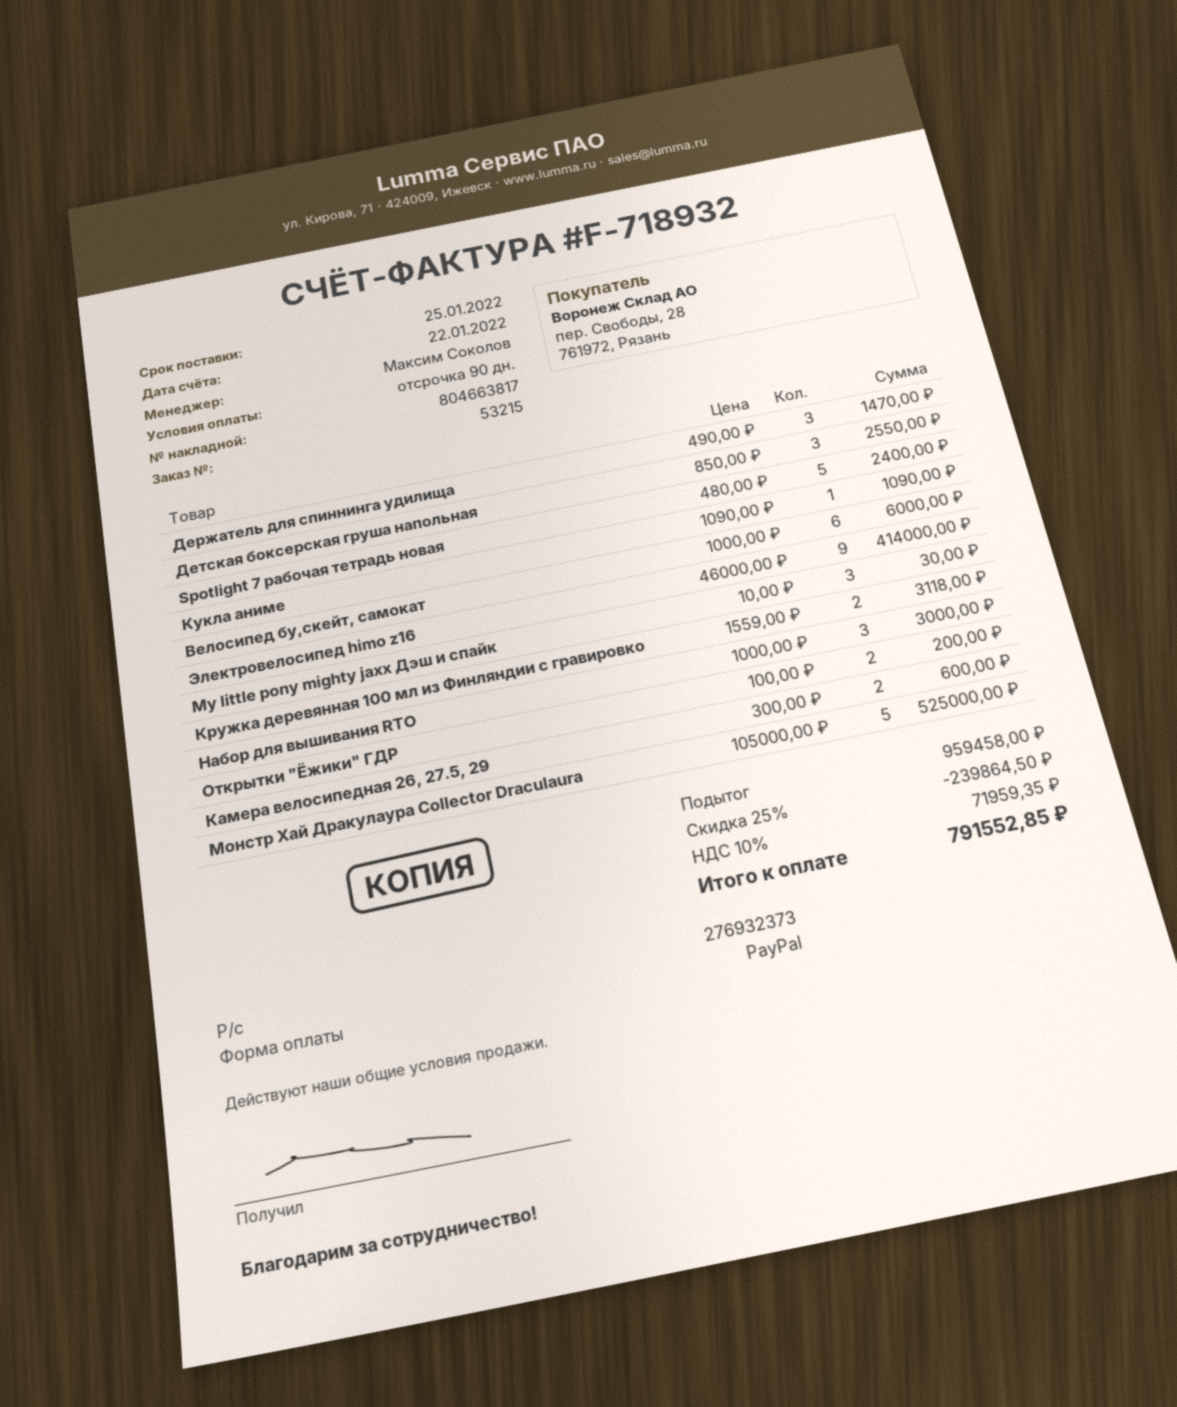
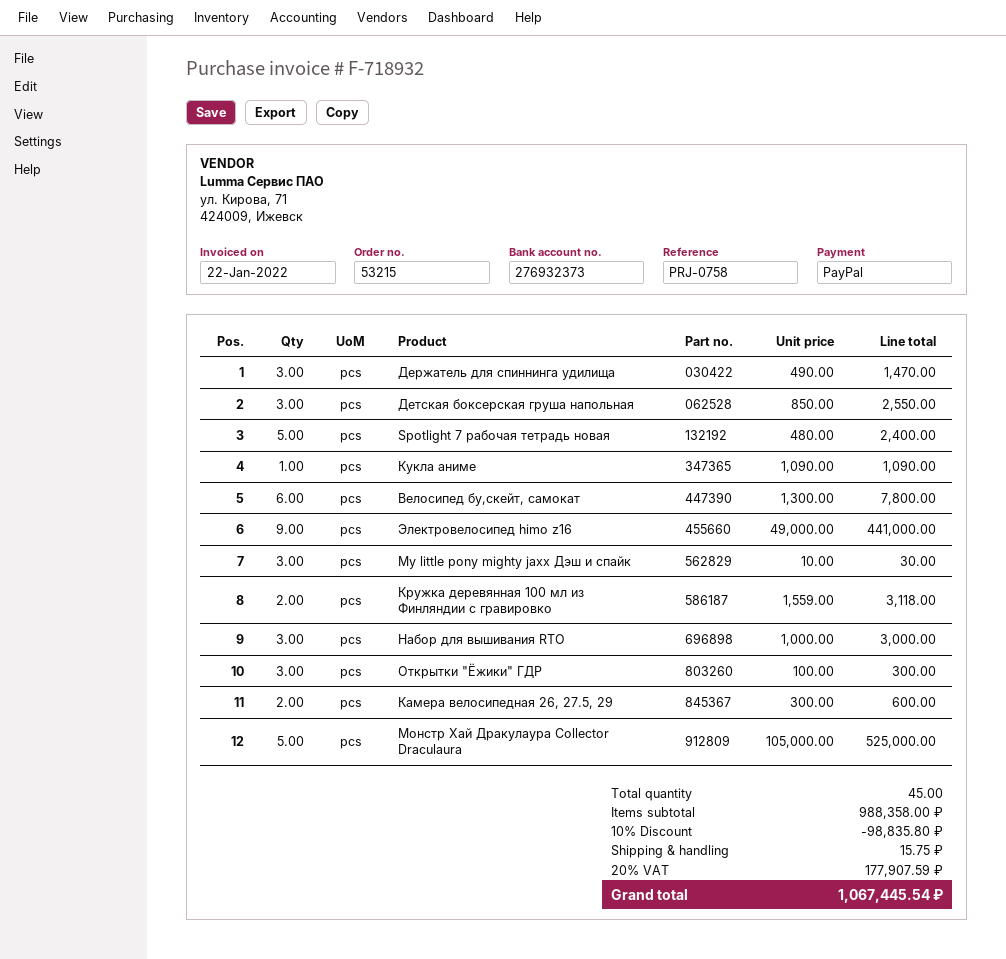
Велосипед бу,скейт, самокат: 6 x 1000.00 = 6000.00 -> 6 x 1300.00 = 7800.00
Электровелосипед himo z16: 9 x 46000.00 = 414000.00 -> 9 x 49000.00 = 441000.00
Открытки "Ёжики" ГДР: 2 x 100.00 = 200.00 -> 3 x 100.00 = 300.00
subtotal: 959458.00 -> 988358.00
discount: 25% = 239864.50 -> 10% = 98835.80
shipping: none -> 15.75
tax: 10% = 71959.35 -> 20% = 177907.59
total: 791552.85 -> 1067445.54

